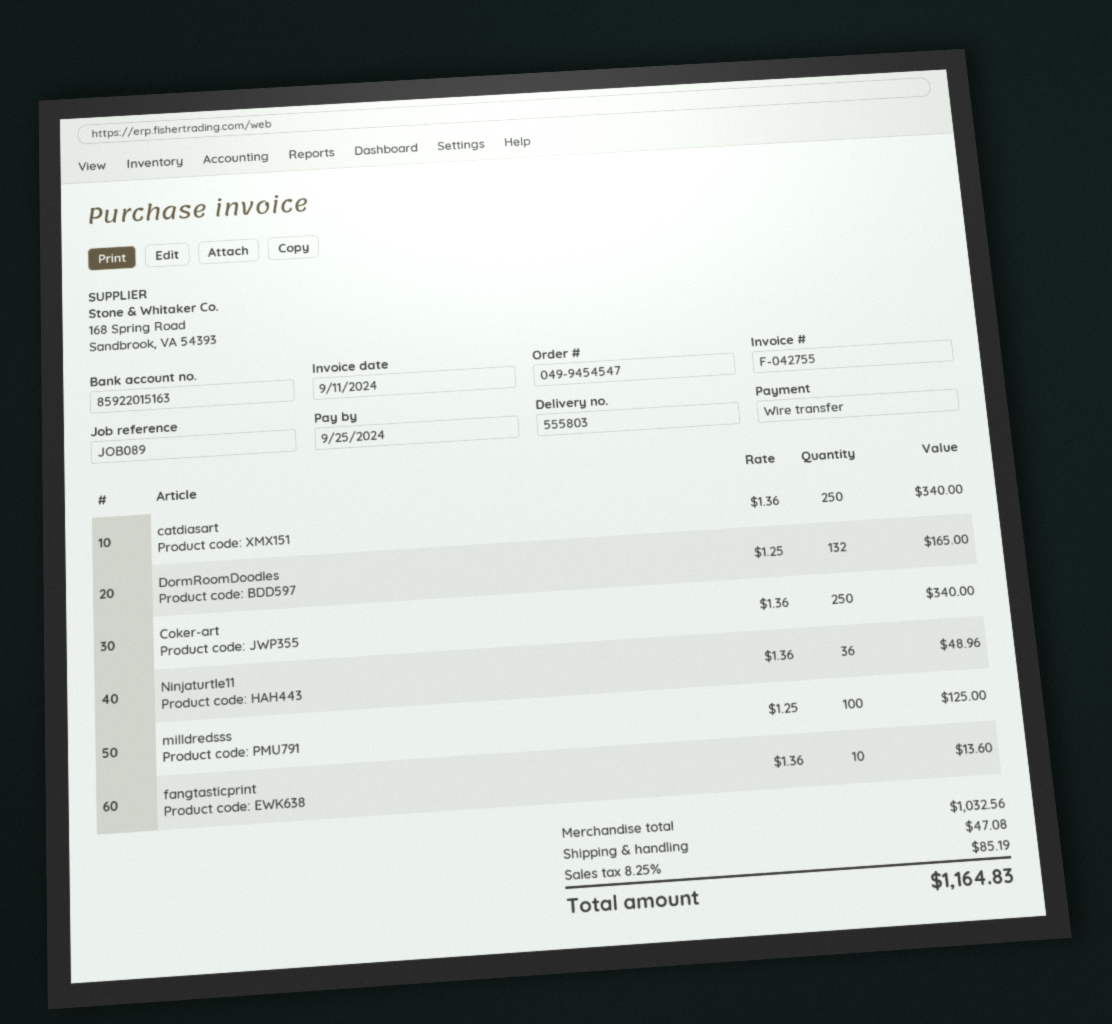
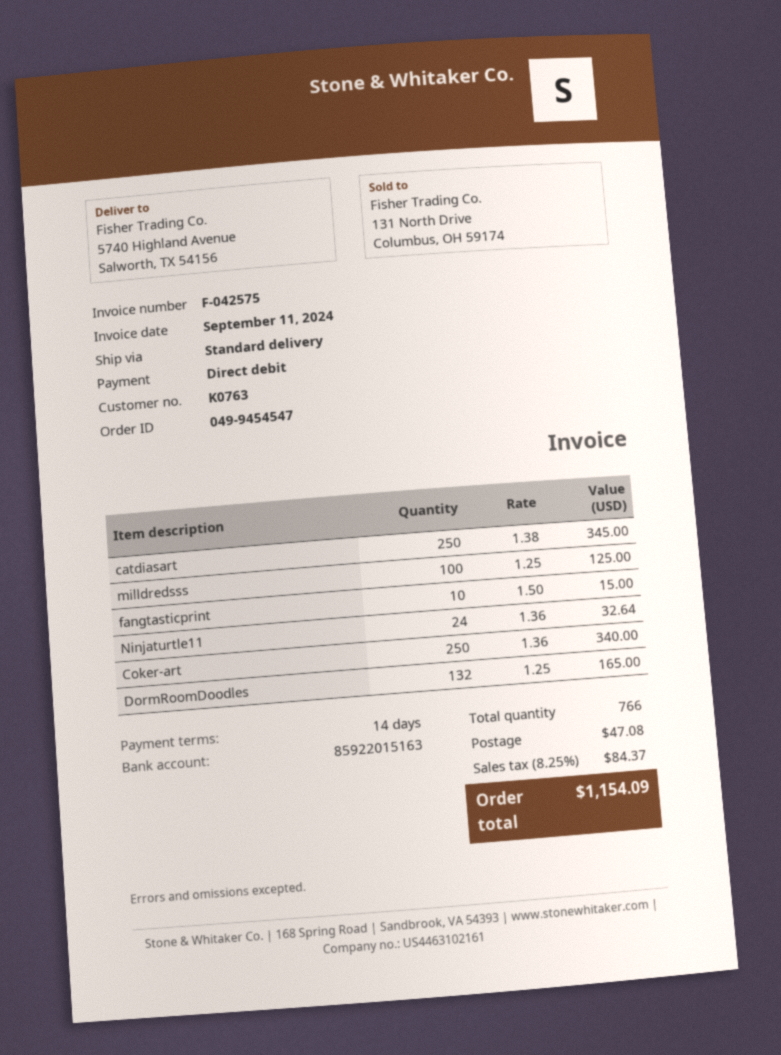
invoice number: F-042755 -> F-042575
payment method: bank transfer -> direct debit
catdiasart: 250 x 1.36 = 340.00 -> 250 x 1.38 = 345.00
Ninjaturtle11: 36 x 1.36 = 48.96 -> 24 x 1.36 = 32.64
fangtasticprint: 10 x 1.36 = 13.60 -> 10 x 1.50 = 15.00
tax: 8.25% = 85.19 -> 8.25% = 84.37
total: 1164.83 -> 1154.09

